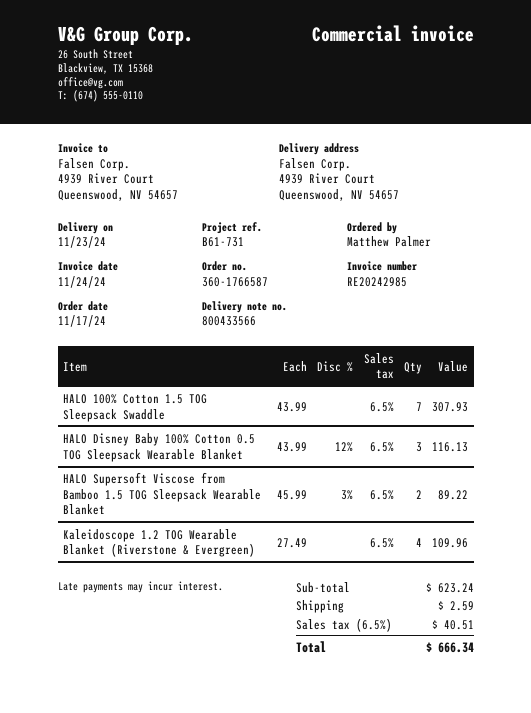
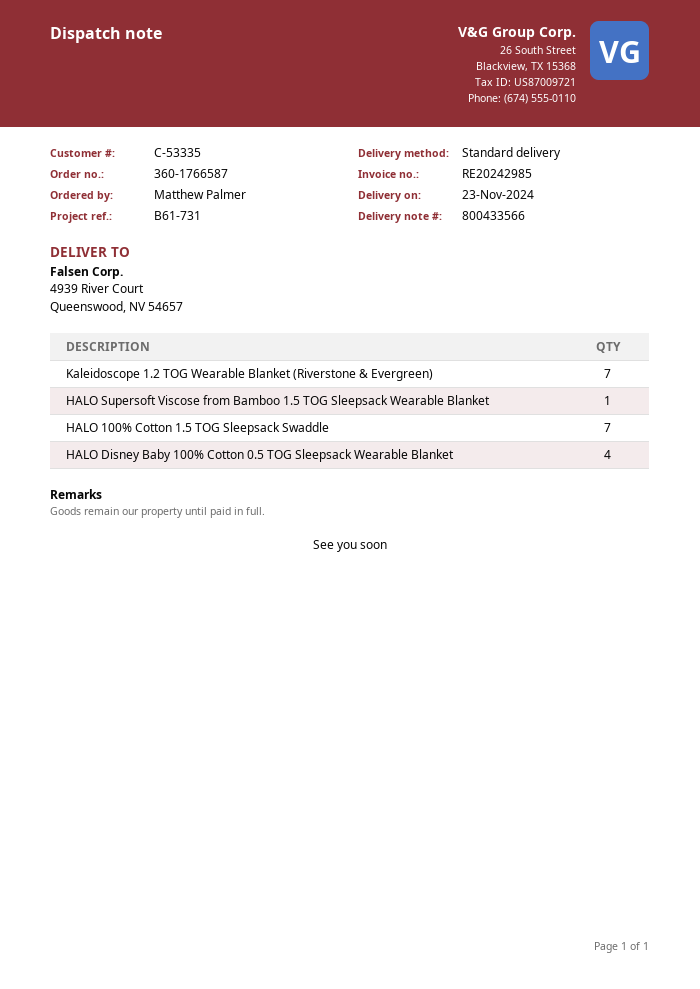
HALO Disney Baby 100% Cotton 0.5 TOG Sleepsack Wearable Blanket: 3 -> 4
HALO Supersoft Viscose from Bamboo 1.5 TOG Sleepsack Wearable Blanket: 2 -> 1
Kaleidoscope 1.2 TOG Wearable Blanket (Riverstone & Evergreen): 4 -> 7

